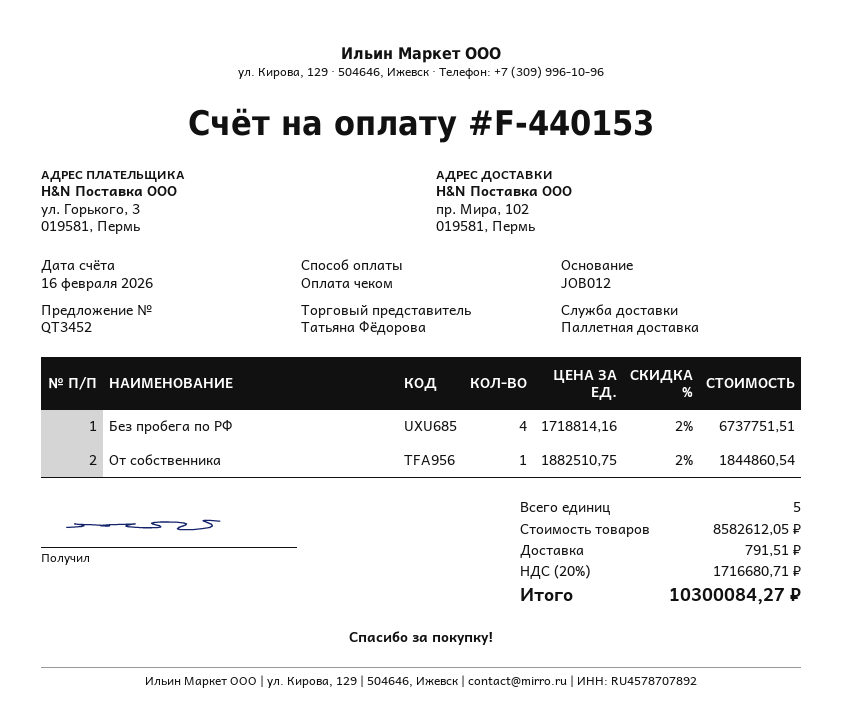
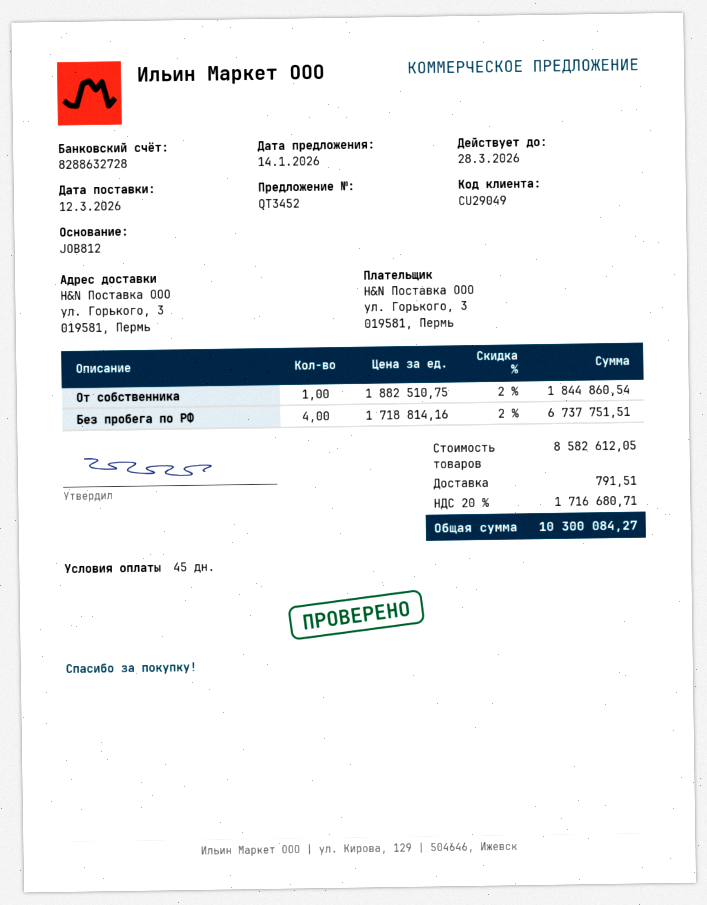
reference: JOB012 -> JOB812
ship to: пр. Мира, 102, 019581, Пермь -> ул. Горького, 3, 019581, Пермь

